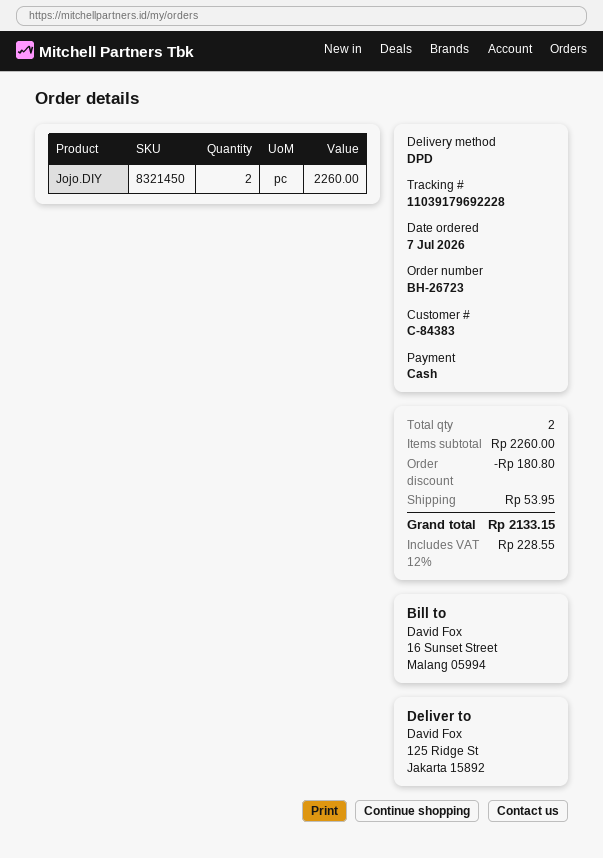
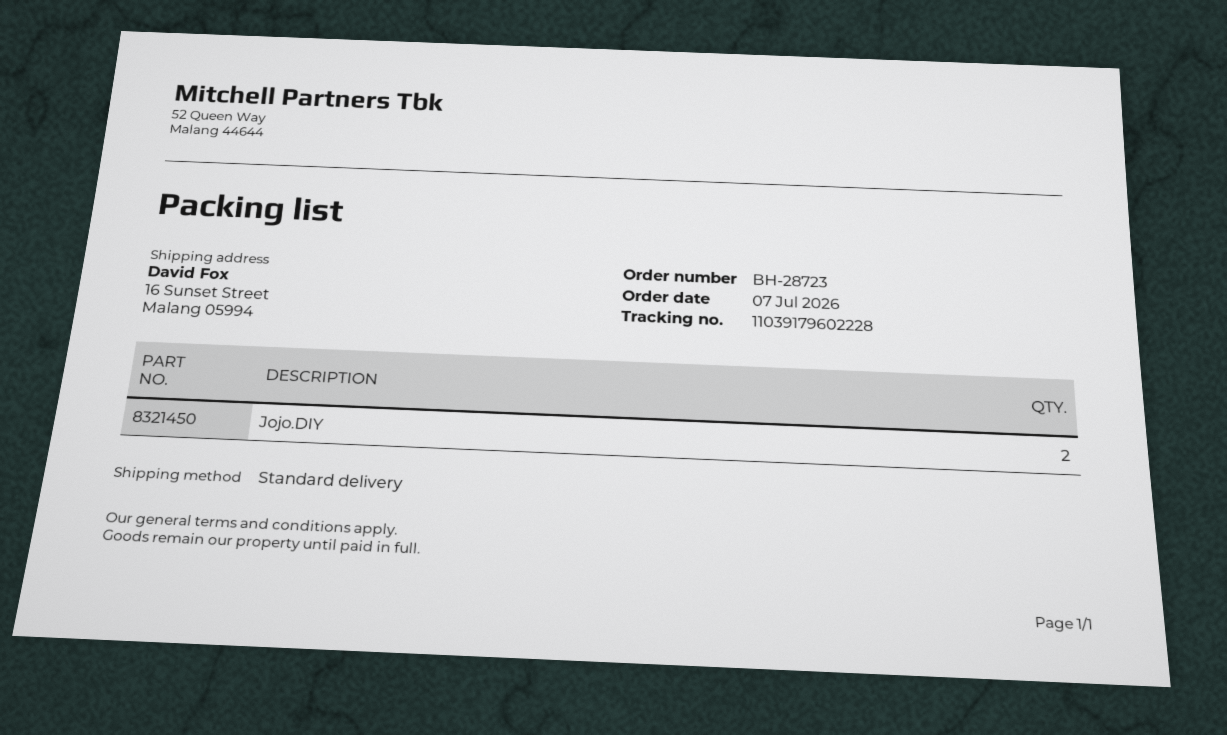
order number: BH-26723 -> BH-28723
shipping method: DPD -> standard
tracking number: 11039179692228 -> 11039179602228
ship to: 125 Ridge St, Jakarta 15892 -> 16 Sunset Street, Malang 05994

